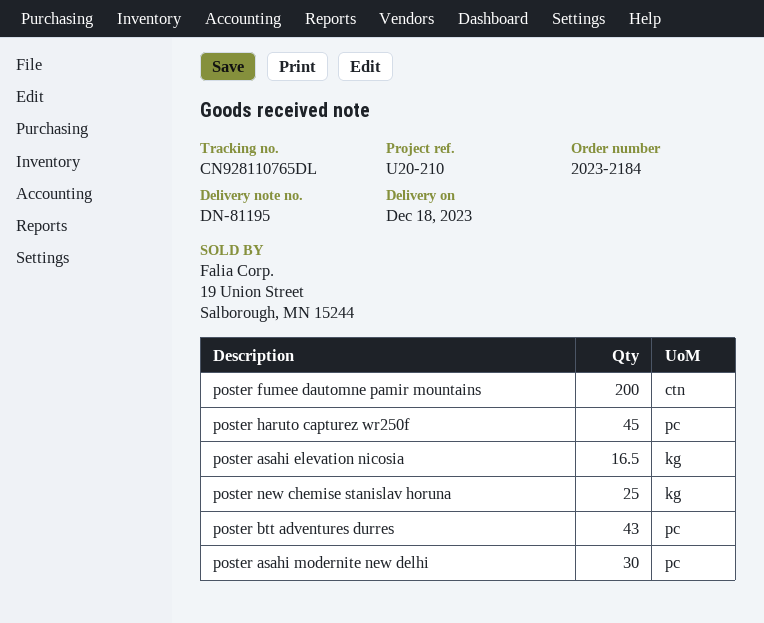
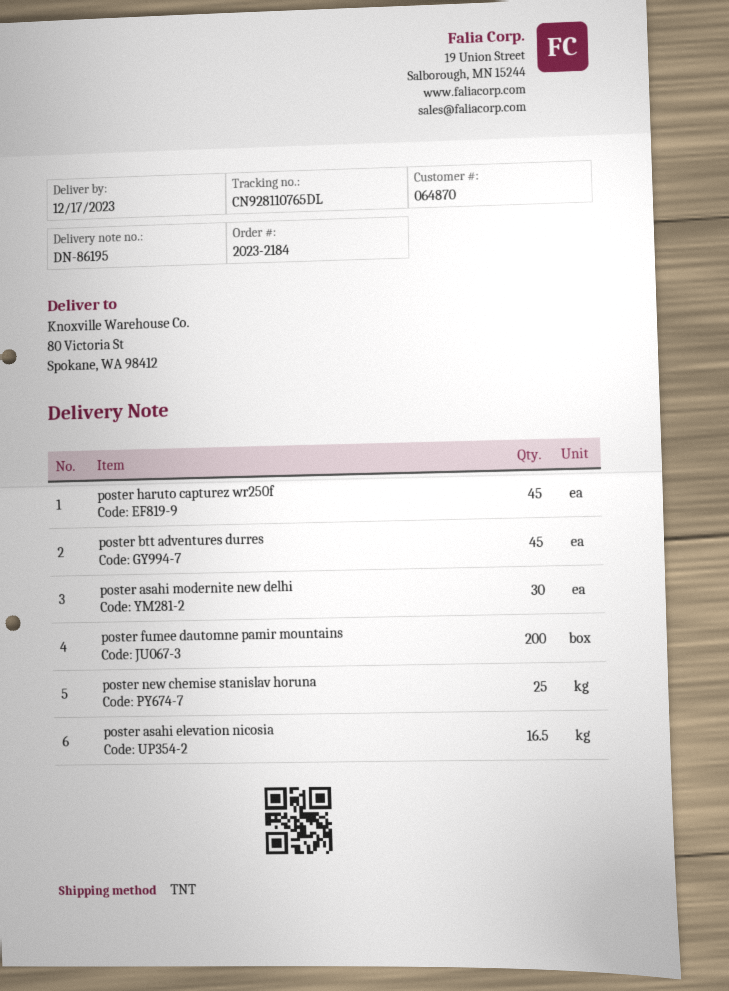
delivery note number: DN-81195 -> DN-86195
delivery date: 2023-12-18 -> 2023-12-17
poster btt adventures durres: 43 -> 45

